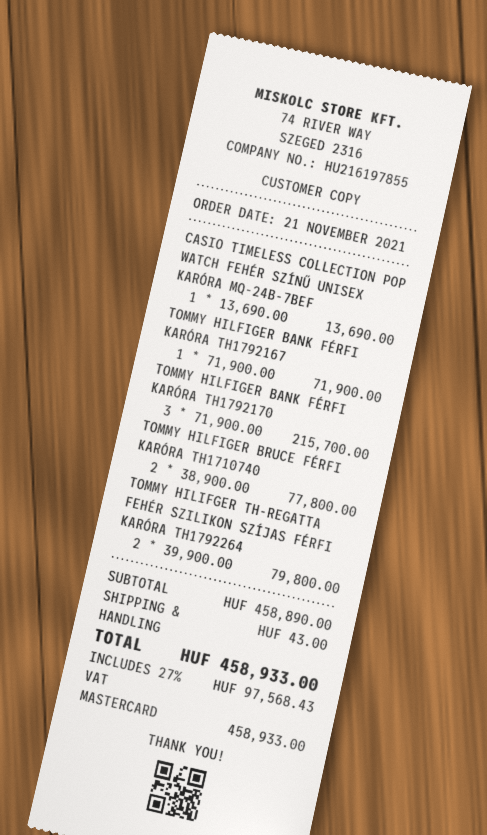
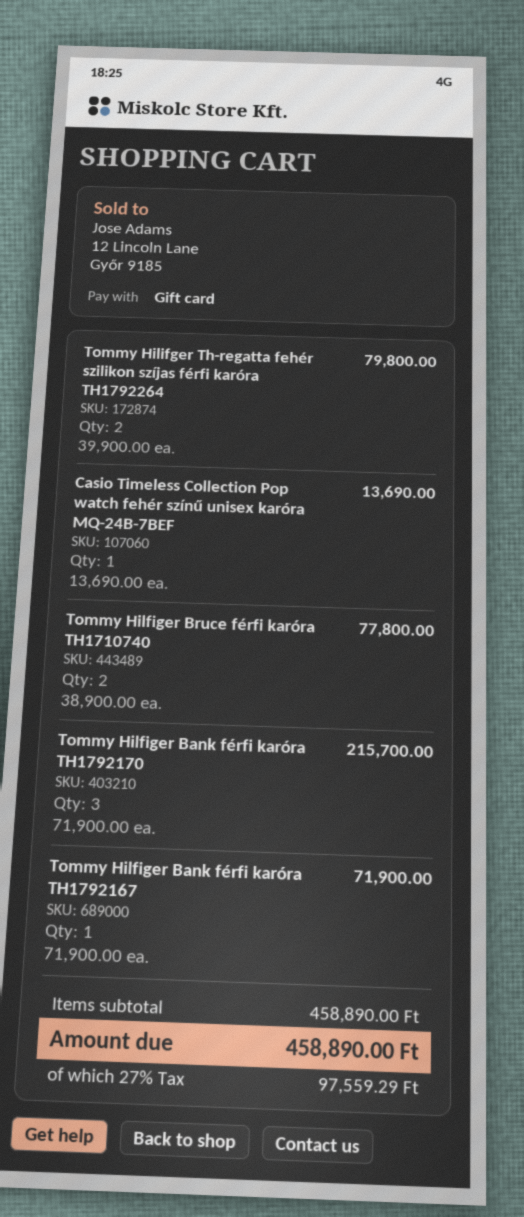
payment method: Mastercard -> gift card
shipping: 43.00 -> none
tax: 27% = 97568.43 -> 27% = 97559.29
total: 458933.00 -> 458890.00

